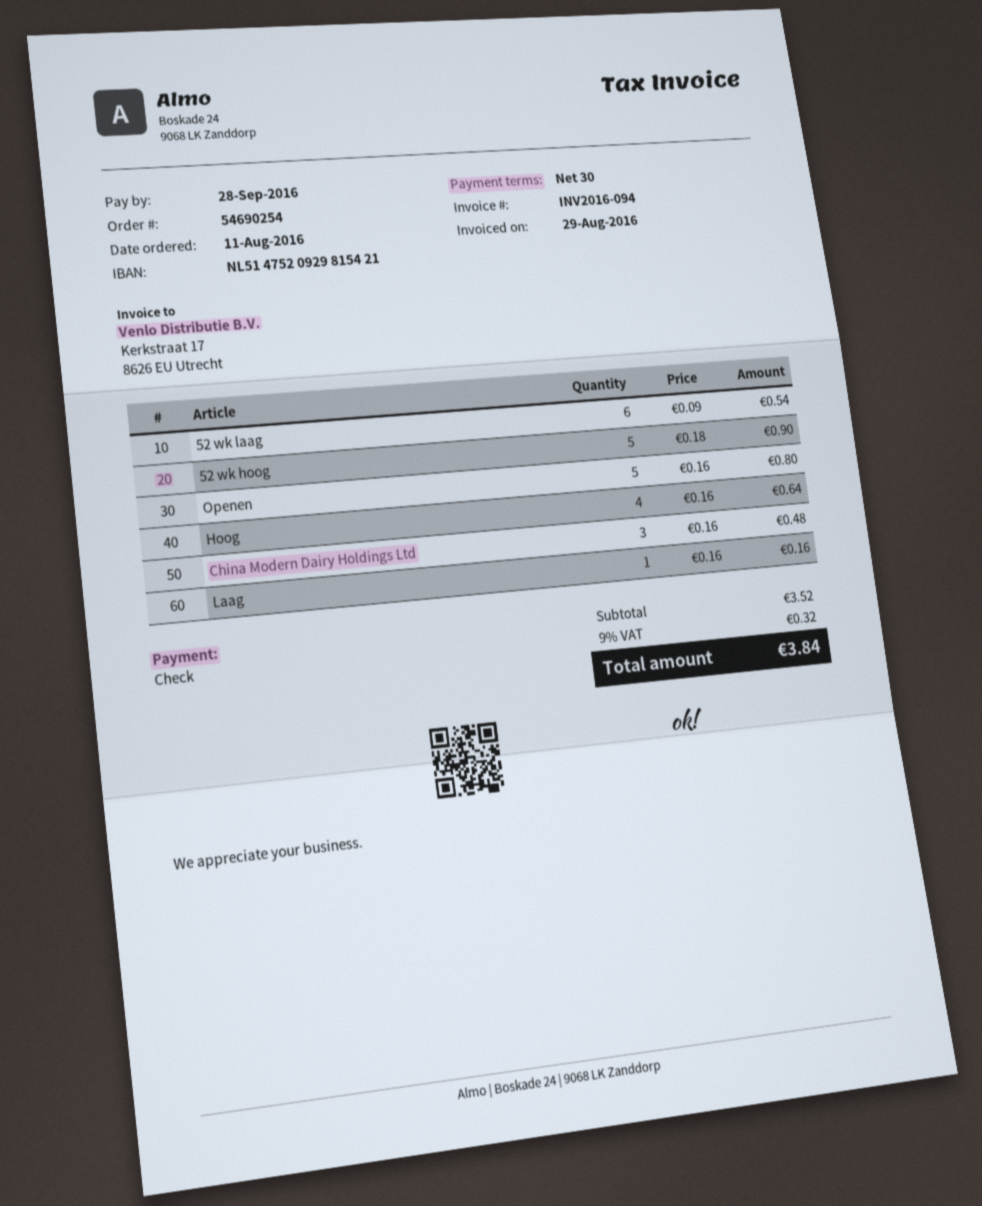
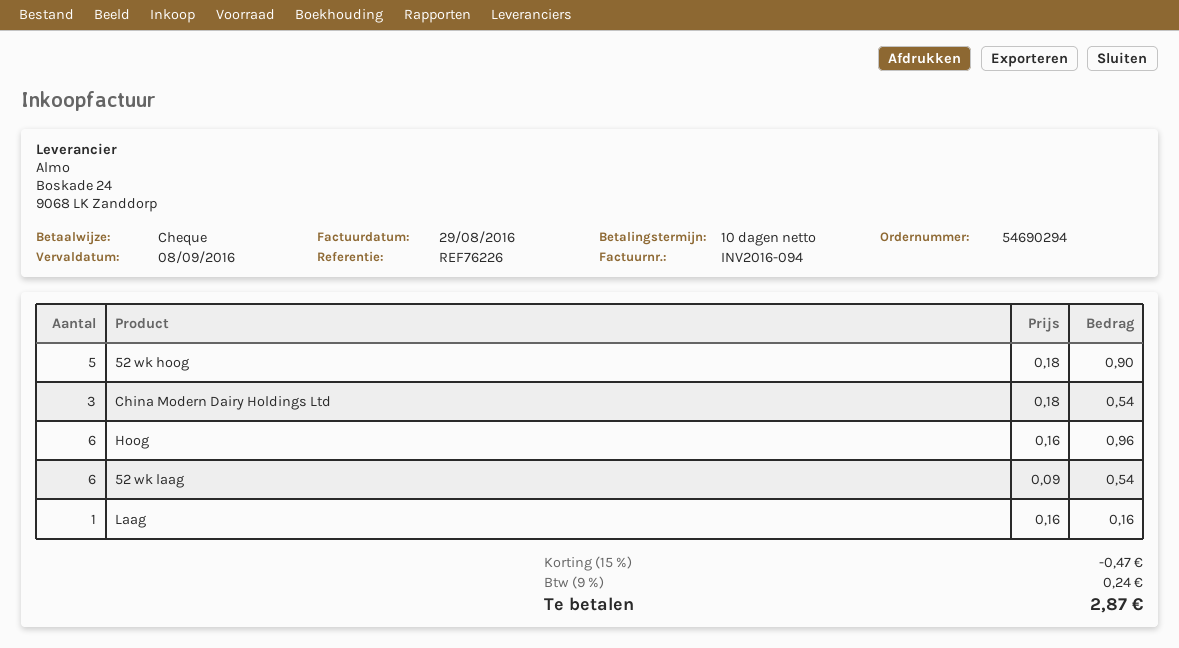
order number: 54690254 -> 54690294
payment terms: 30 days -> 10 days
due date: 2016-09-28 -> 2016-09-08
Openen: 5 x 0.16 = 0.80 -> none
Hoog: 4 x 0.16 = 0.64 -> 6 x 0.16 = 0.96
China Modern Dairy Holdings Ltd: 3 x 0.16 = 0.48 -> 3 x 0.18 = 0.54
discount: none -> 15% = 0.47
tax: 9% = 0.32 -> 9% = 0.24
total: 3.84 -> 2.87

